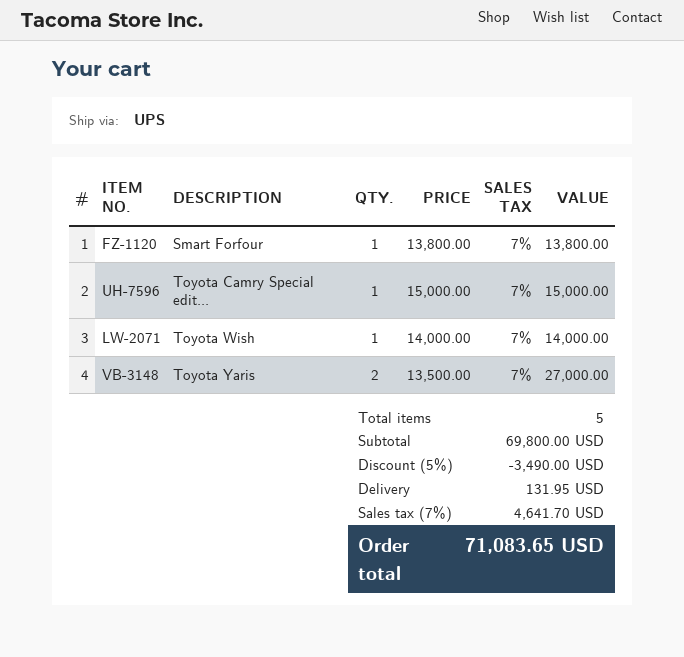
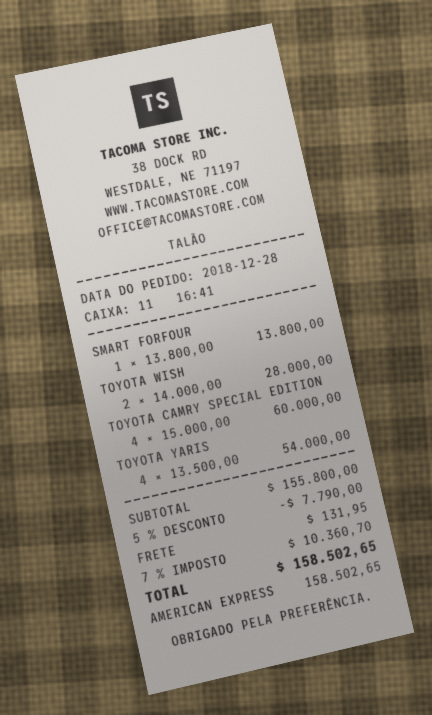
Toyota Camry Special edit...: 1 x 15000.00 = 15000.00 -> 4 x 15000.00 = 60000.00
Toyota Wish: 1 x 14000.00 = 14000.00 -> 2 x 14000.00 = 28000.00
Toyota Yaris: 2 x 13500.00 = 27000.00 -> 4 x 13500.00 = 54000.00
subtotal: 69800.00 -> 155800.00
discount: 5% = 3490.00 -> 5% = 7790.00
tax: 7% = 4641.70 -> 7% = 10360.70
total: 71083.65 -> 158502.65

